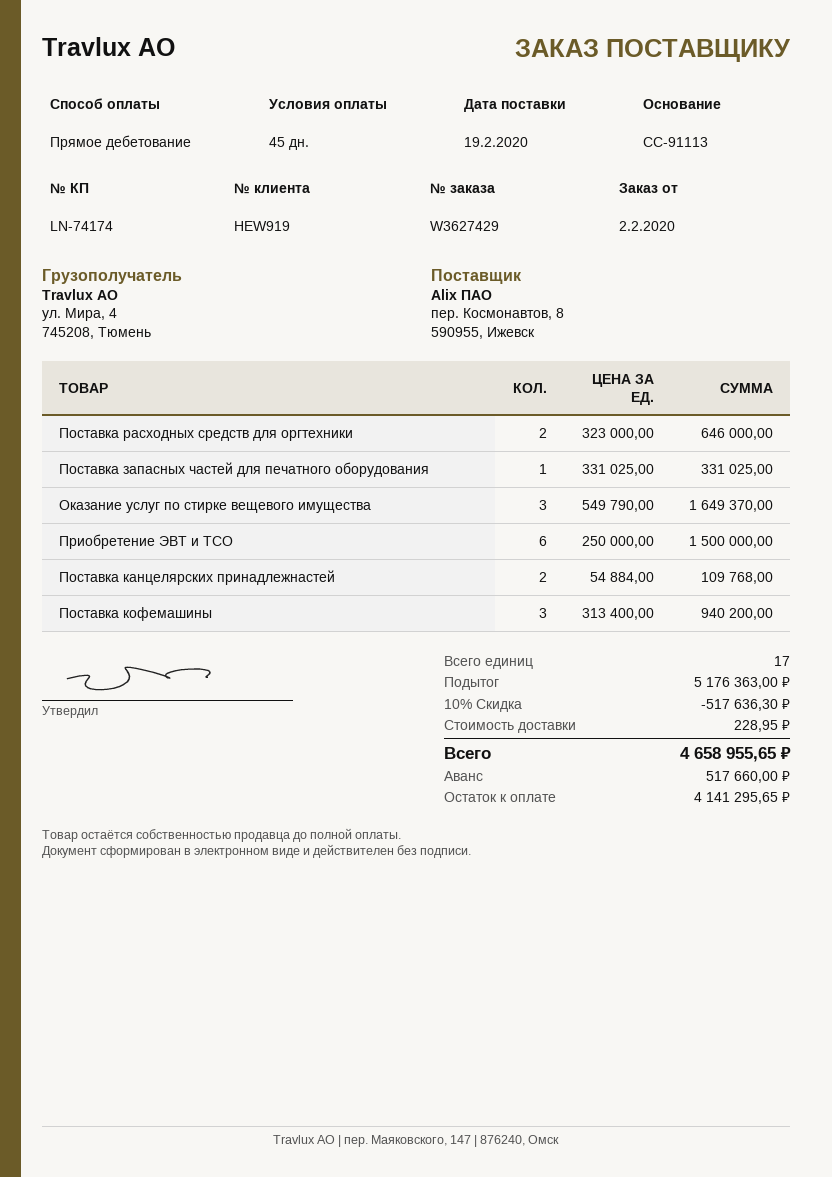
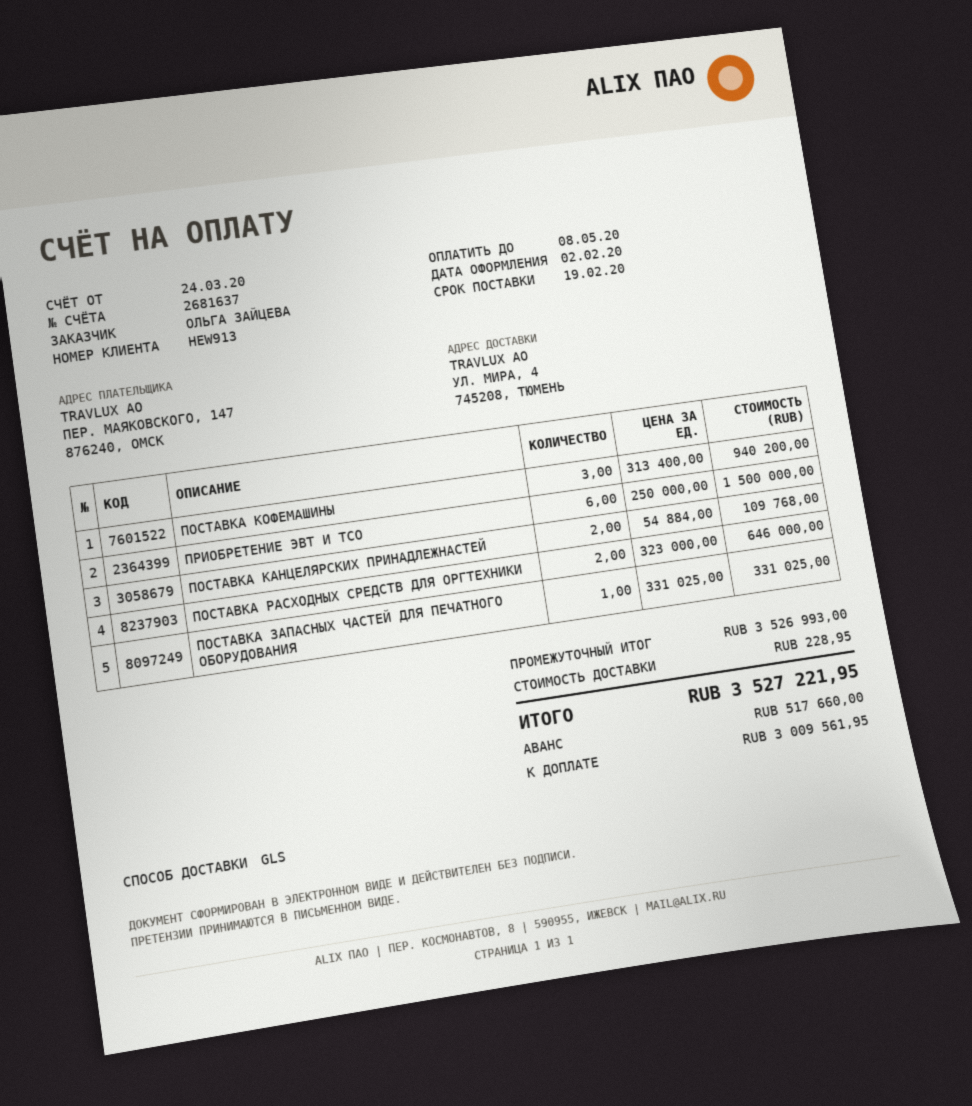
customer number: HEW919 -> HEW913
Оказание услуг по стирке вещевого имущества: 3 x 549790.00 = 1649370.00 -> none
subtotal: 5176363.00 -> 3526993.00
discount: 10% = 517636.30 -> none
total: 4658955.65 -> 3527221.95
balance: 4141295.65 -> 3009561.95

